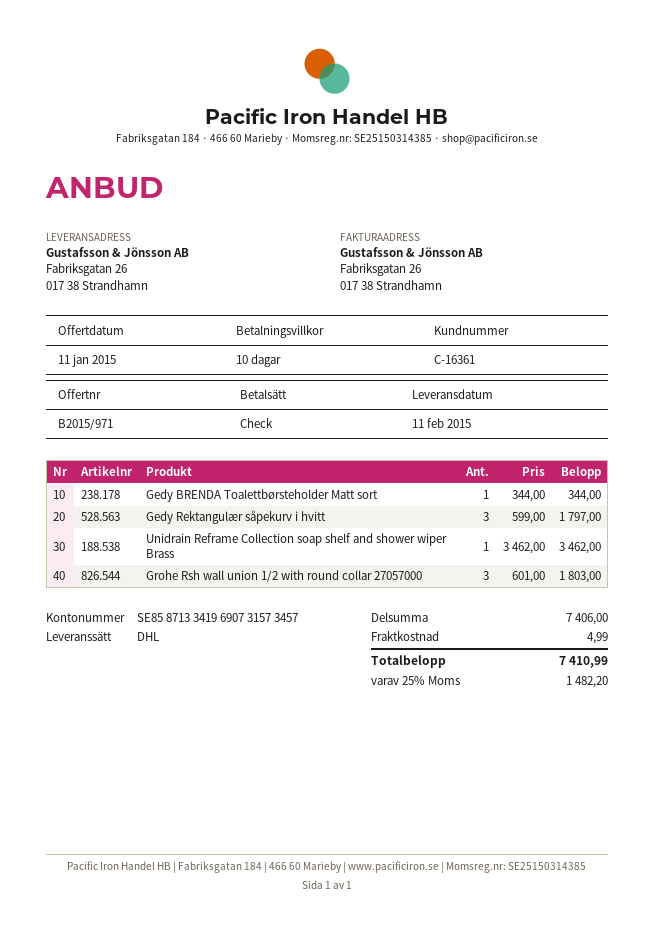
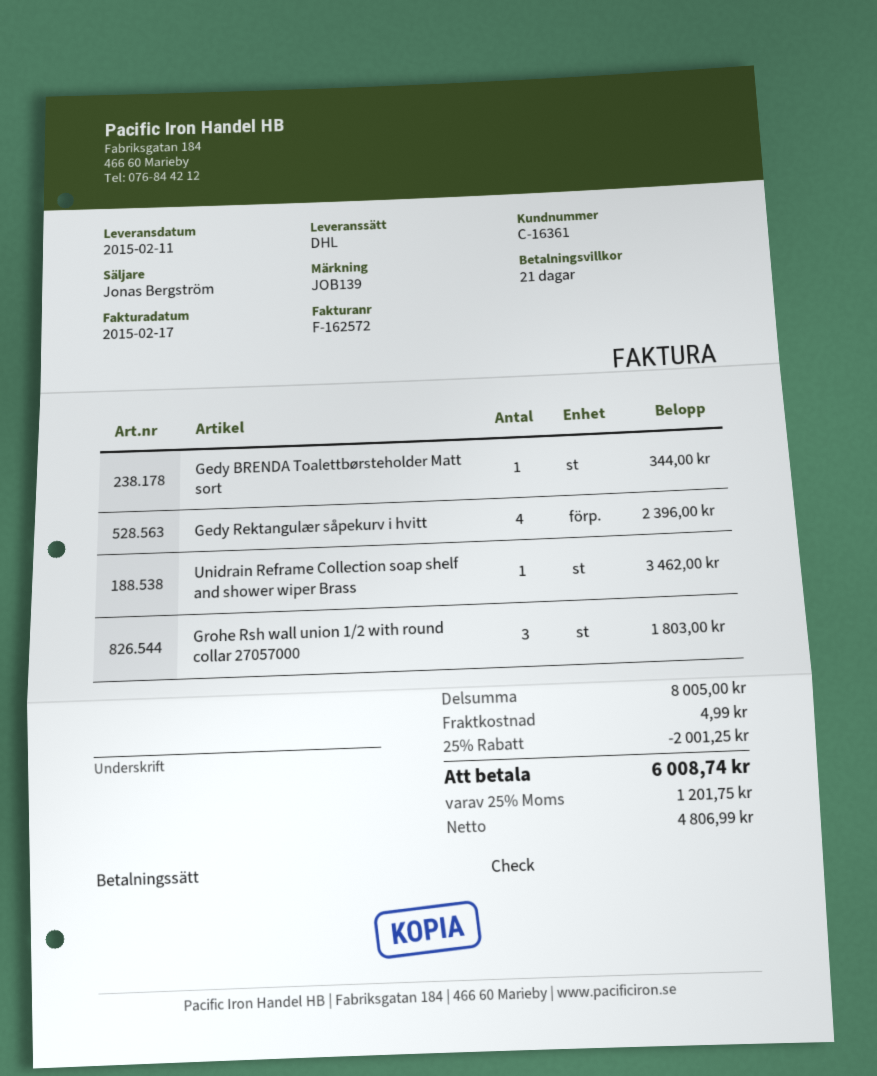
payment terms: 10 days -> 21 days
Gedy Rektangulær såpekurv i hvitt: 3 for 1797.00 -> 4 for 2396.00
subtotal: 7406.00 -> 8005.00
discount: none -> 25% = 2001.25
tax: 25% = 1482.20 -> 25% = 1201.75
total: 7410.99 -> 6008.74

